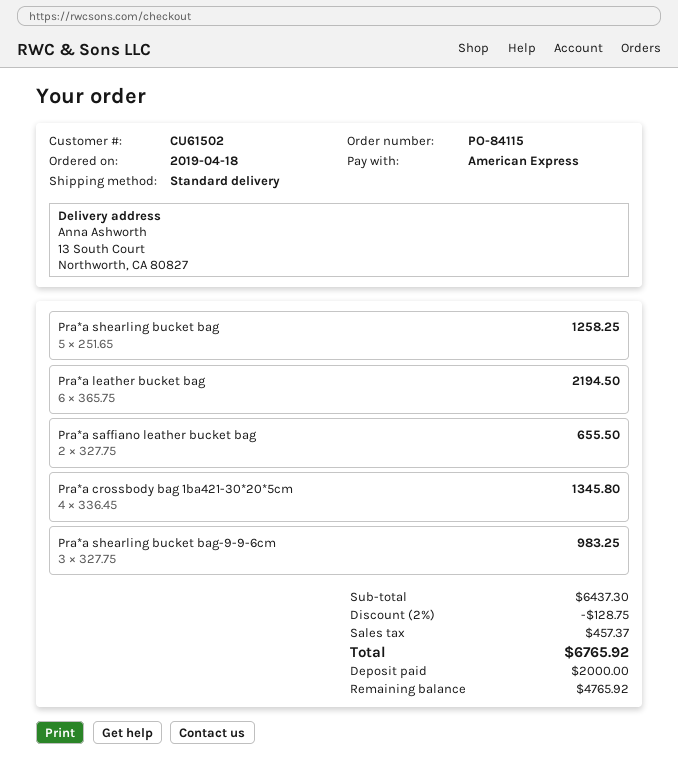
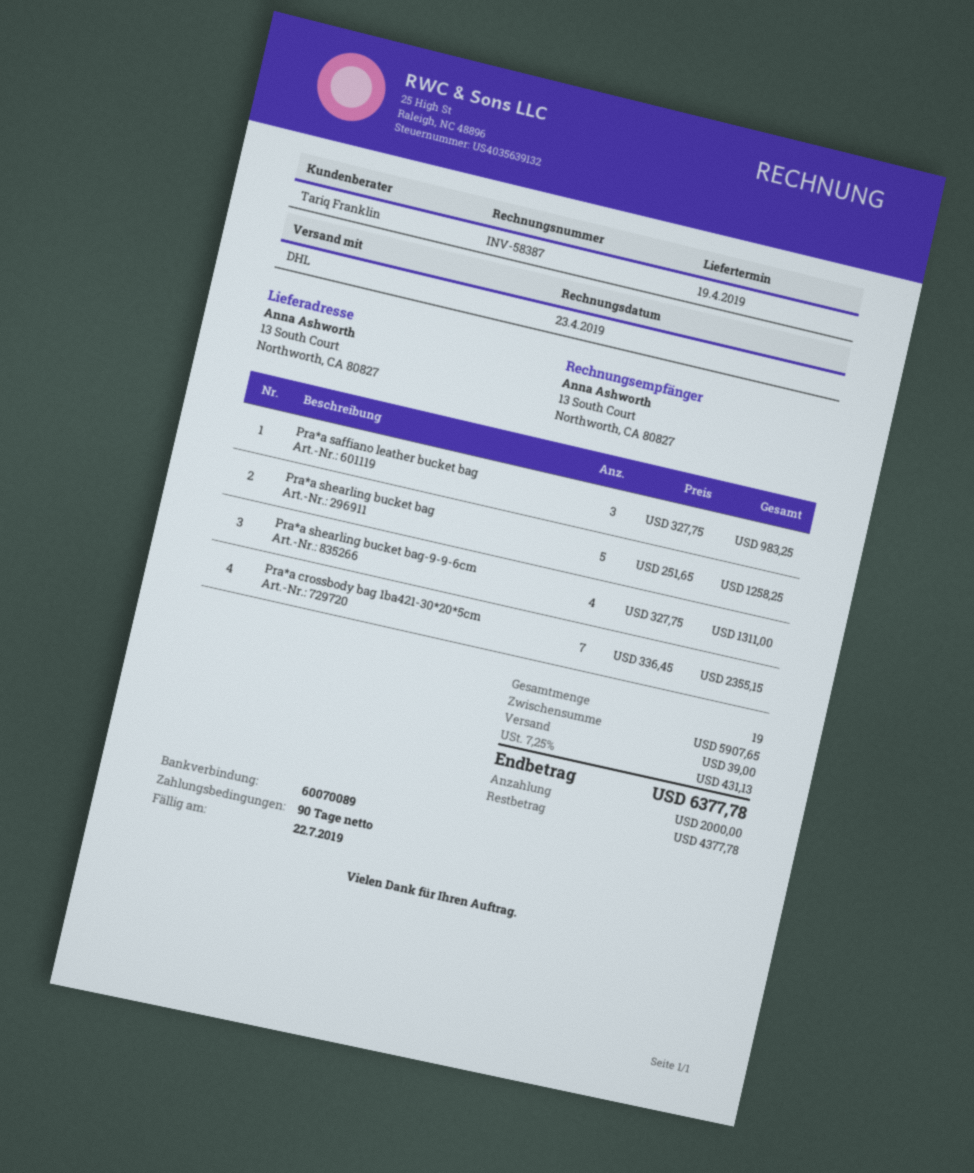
shipping method: standard -> DHL
Pra*a leather bucket bag: 6 x 365.75 = 2194.50 -> none
Pra*a saffiano leather bucket bag: 2 x 327.75 = 655.50 -> 3 x 327.75 = 983.25
Pra*a crossbody bag 1ba421-30*20*5cm: 4 x 336.45 = 1345.80 -> 7 x 336.45 = 2355.15
Pra*a shearling bucket bag-9-9-6cm: 3 x 327.75 = 983.25 -> 4 x 327.75 = 1311.00
subtotal: 6437.30 -> 5907.65
discount: 2% = 128.75 -> none
shipping: none -> 39.00
tax: 457.37 -> 431.13
total: 6765.92 -> 6377.78
balance: 4765.92 -> 4377.78

